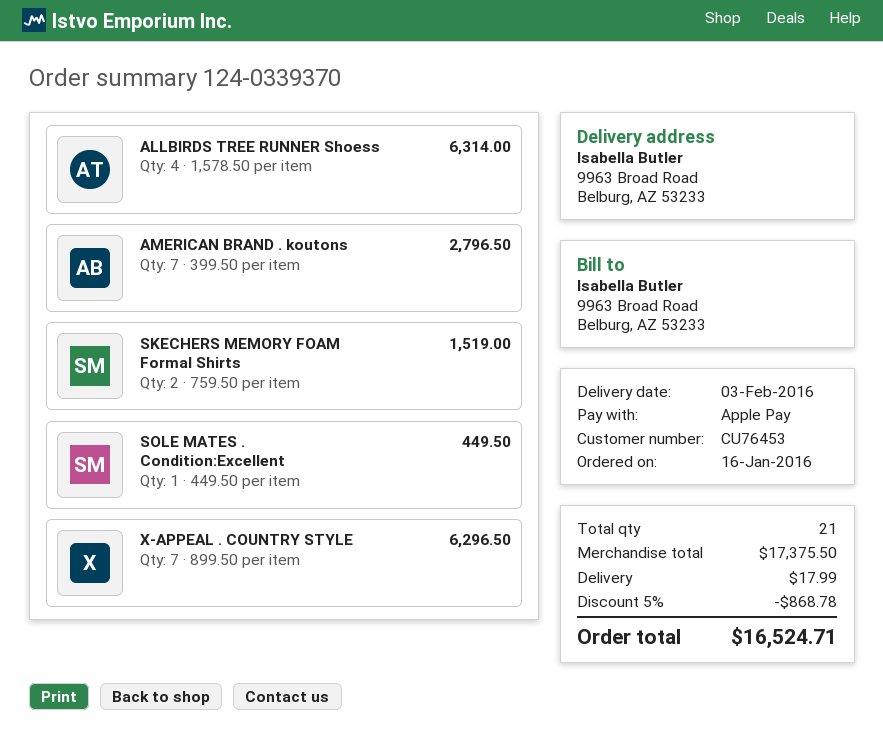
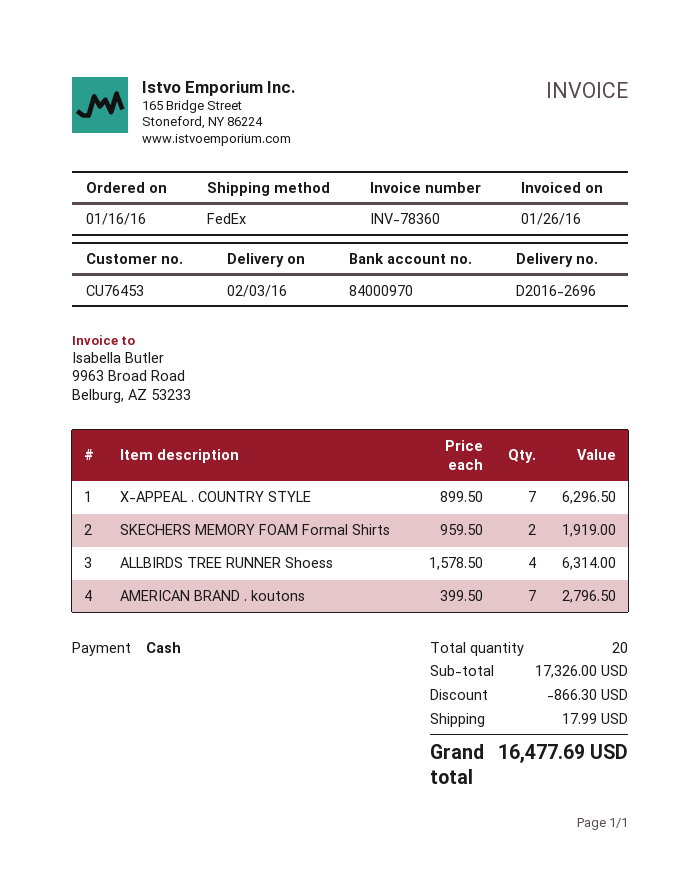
payment method: Apple Pay -> cash
SKECHERS MEMORY FOAM Formal Shirts: 2 x 759.50 = 1519.00 -> 2 x 959.50 = 1919.00
SOLE MATES . Condition:Excellent: 1 x 449.50 = 449.50 -> none
total quantity: 21 -> 20
subtotal: 17375.50 -> 17326.00
discount: 868.78 -> 866.30
total: 16524.71 -> 16477.69

